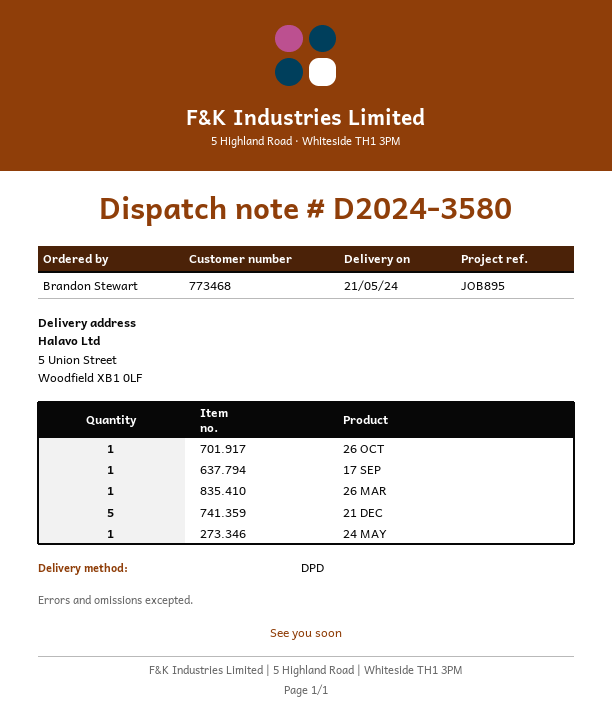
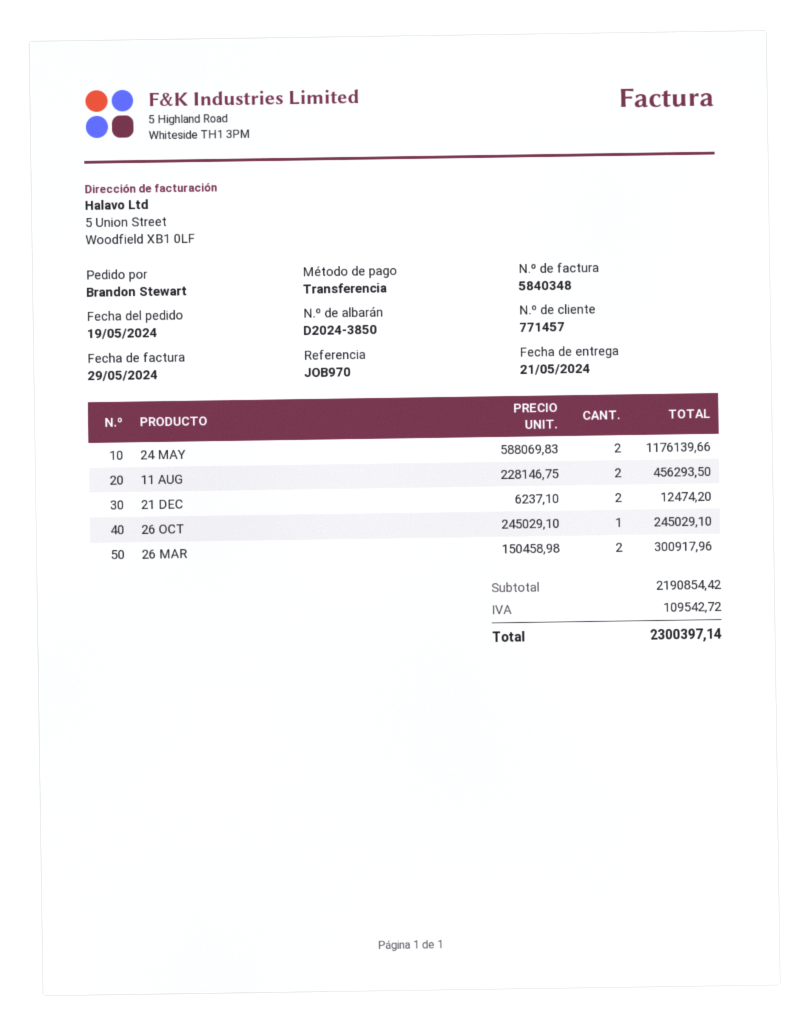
delivery note number: D2024-3580 -> D2024-3850
customer number: 773468 -> 771457
reference: JOB895 -> JOB970
17 SEP: 1 -> none
26 MAR: 1 -> 2
21 DEC: 5 -> 2
24 MAY: 1 -> 2
11 AUG: none -> 2

